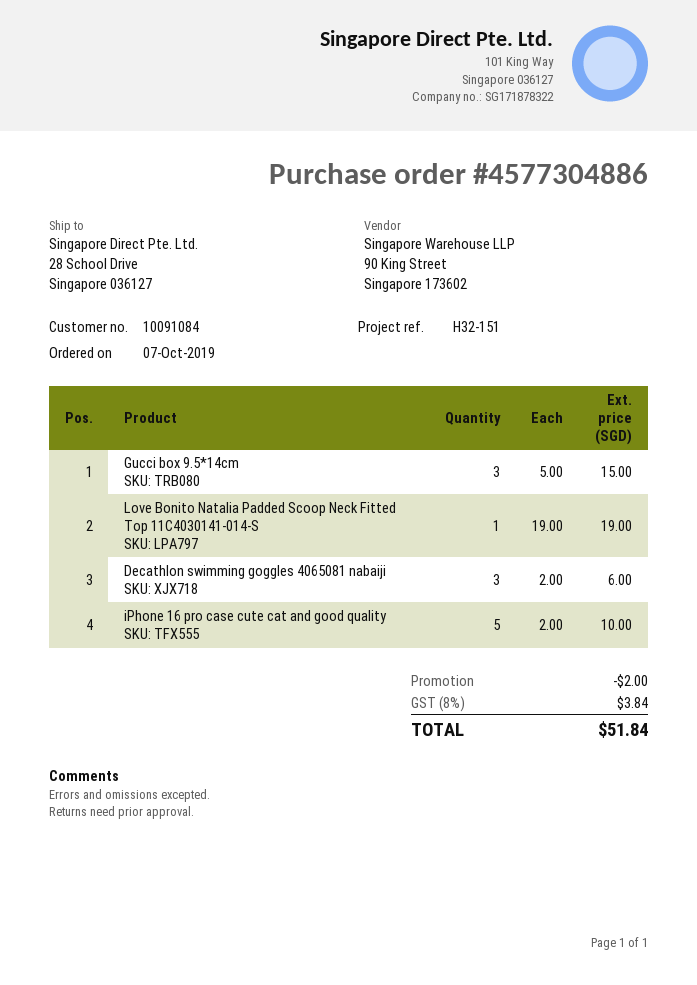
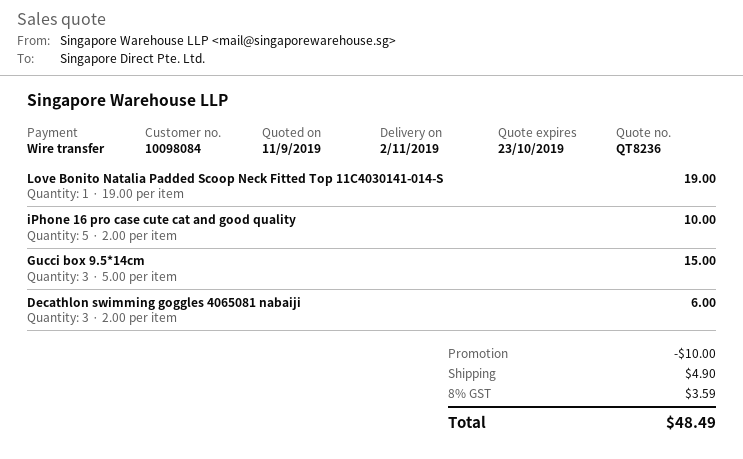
customer number: 10091084 -> 10098084
discount: 2.00 -> 10.00
shipping: none -> 4.90
tax: 8% = 3.84 -> 8% = 3.59
total: 51.84 -> 48.49

